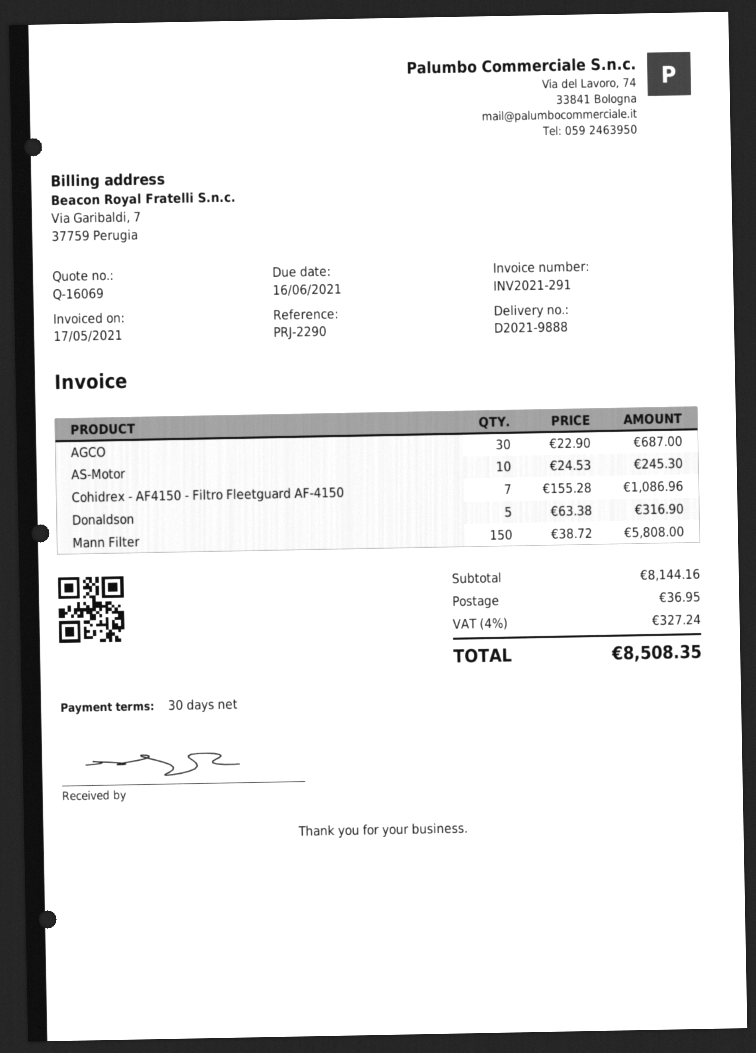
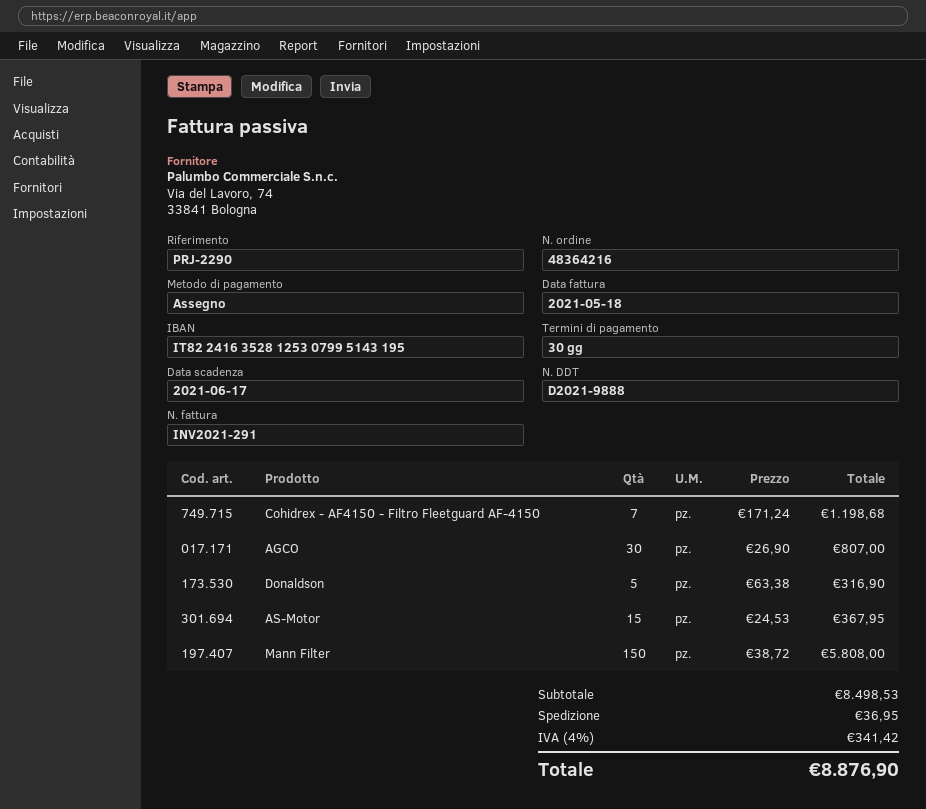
invoice date: 2021-05-17 -> 2021-05-18
due date: 2021-06-16 -> 2021-06-17
AGCO: 30 x 22.90 = 687.00 -> 30 x 26.90 = 807.00
AS-Motor: 10 x 24.53 = 245.30 -> 15 x 24.53 = 367.95
Cohidrex - AF4150 - Filtro Fleetguard AF-4150: 7 x 155.28 = 1086.96 -> 7 x 171.24 = 1198.68
subtotal: 8144.16 -> 8498.53
tax: 4% = 327.24 -> 4% = 341.42
total: 8508.35 -> 8876.90

